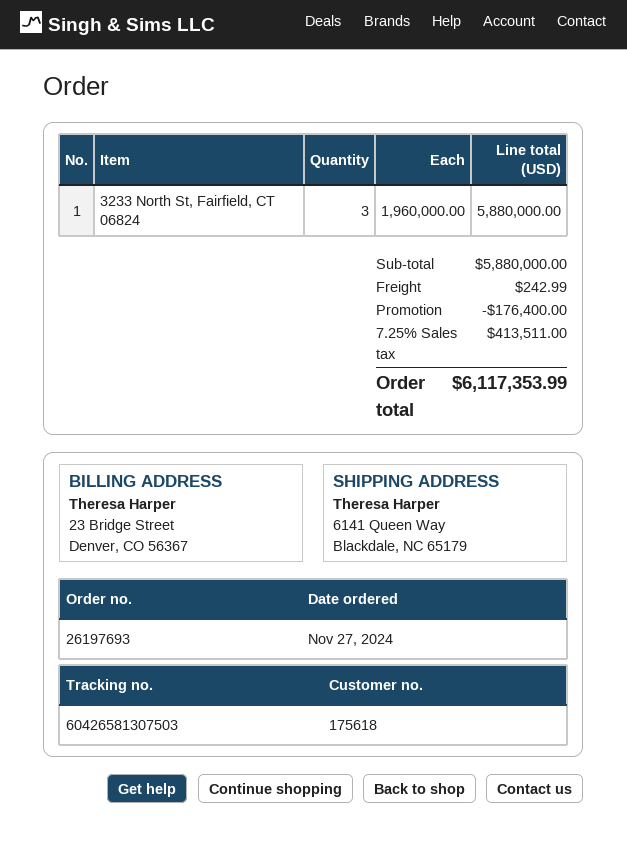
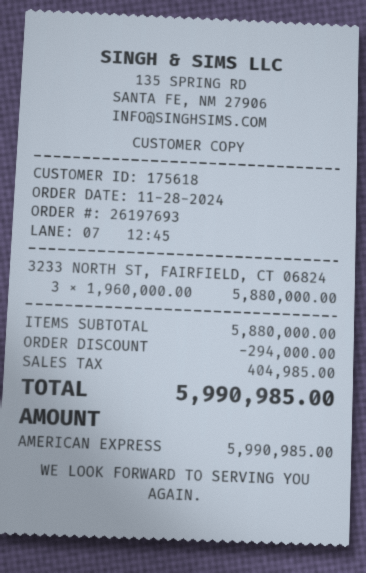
order date: 2024-11-27 -> 2024-11-28
discount: 176400.00 -> 294000.00
shipping: 242.99 -> none
tax: 413511.00 -> 404985.00
total: 6117353.99 -> 5990985.00

